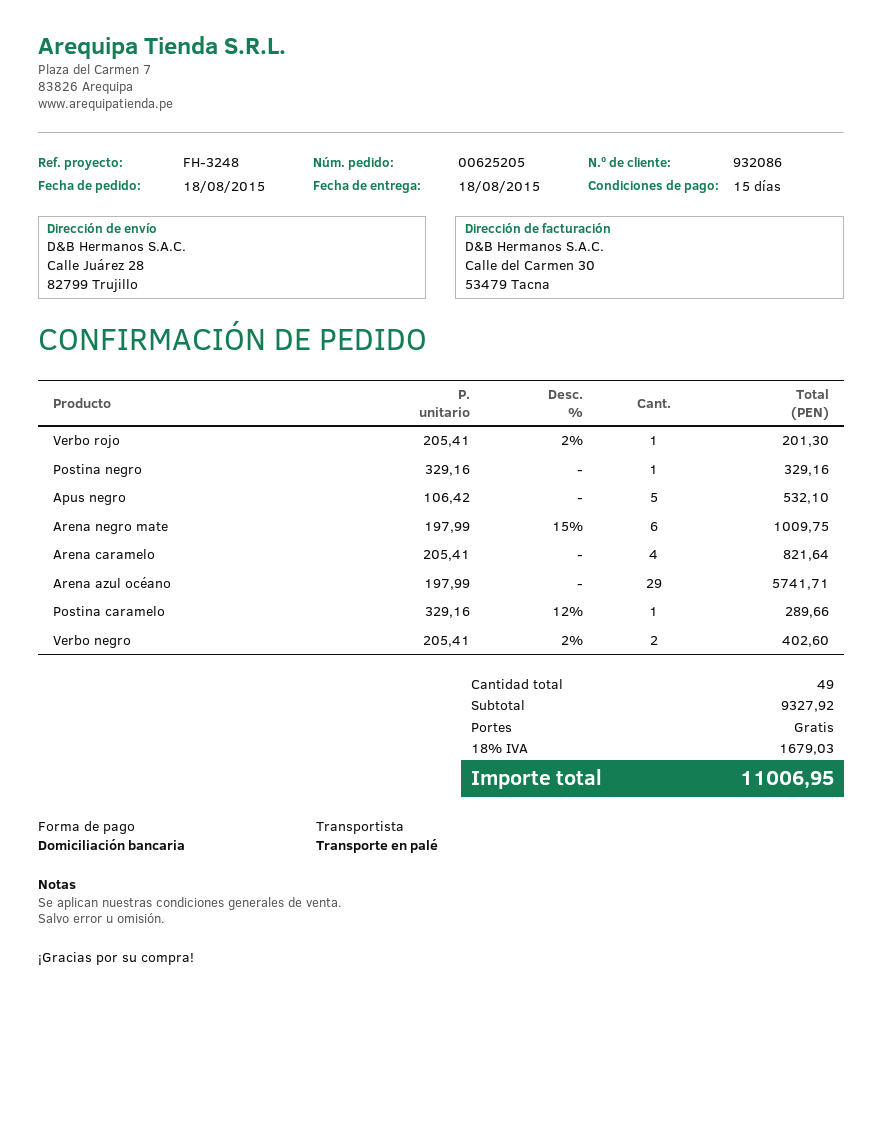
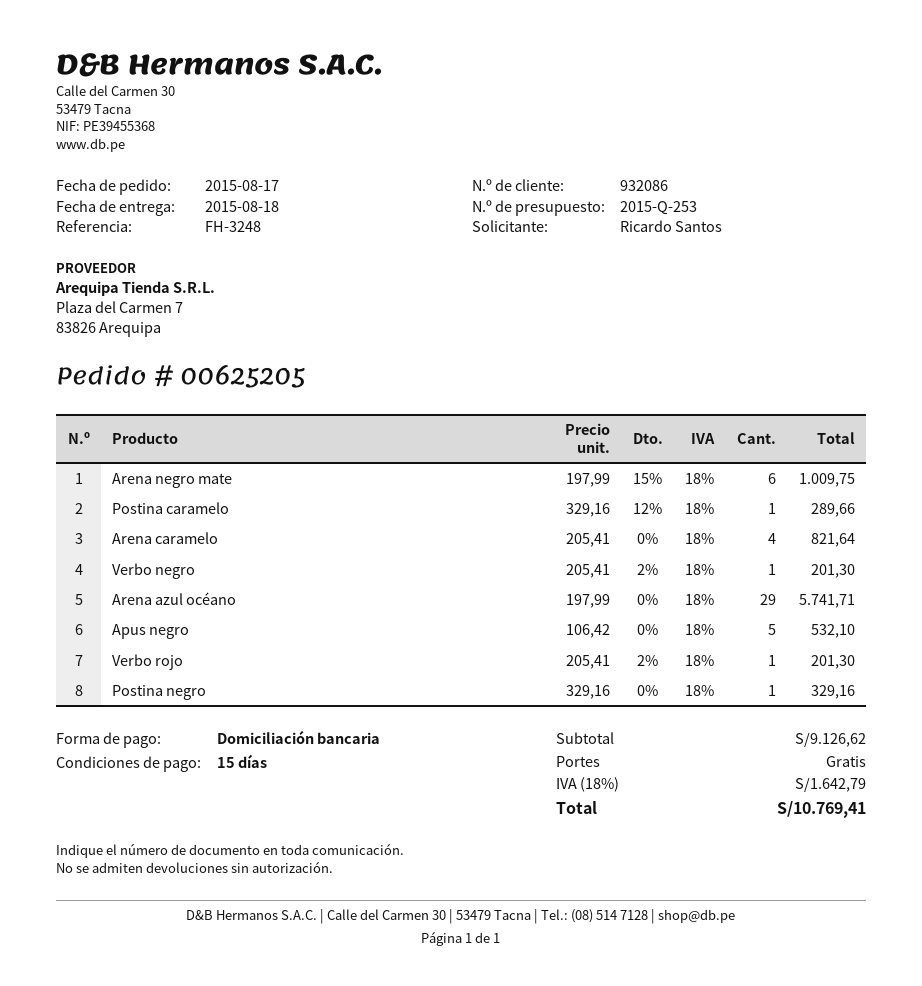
order date: 2015-08-18 -> 2015-08-17
Verbo negro: 2 x 205.41 - 2% = 402.60 -> 1 x 205.41 - 2% = 201.30
subtotal: 9327.92 -> 9126.62
tax: 18% = 1679.03 -> 18% = 1642.79
total: 11006.95 -> 10769.41

